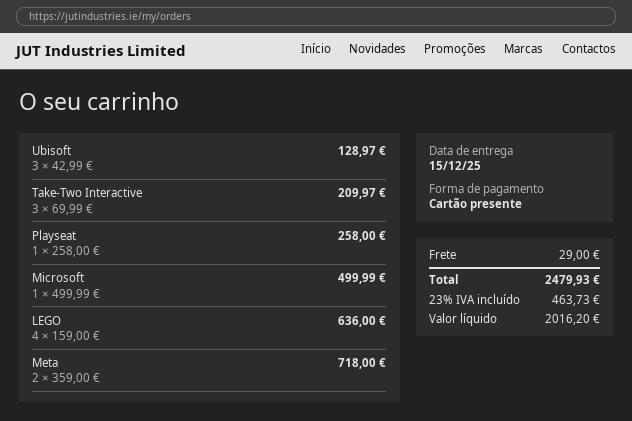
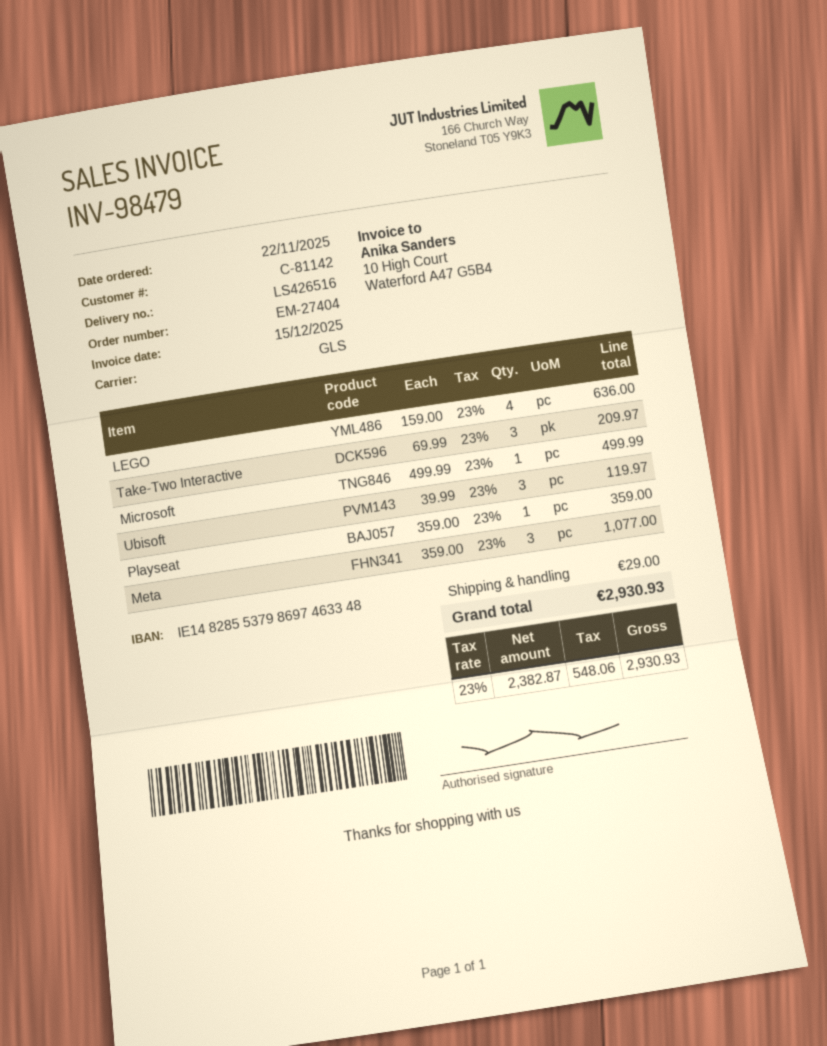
Ubisoft: 3 x 42.99 = 128.97 -> 3 x 39.99 = 119.97
Playseat: 1 x 258.00 = 258.00 -> 1 x 359.00 = 359.00
Meta: 2 x 359.00 = 718.00 -> 3 x 359.00 = 1077.00
net: 2016.20 -> 2382.87
tax: 23% = 463.73 -> 23% = 548.06
total: 2479.93 -> 2930.93

